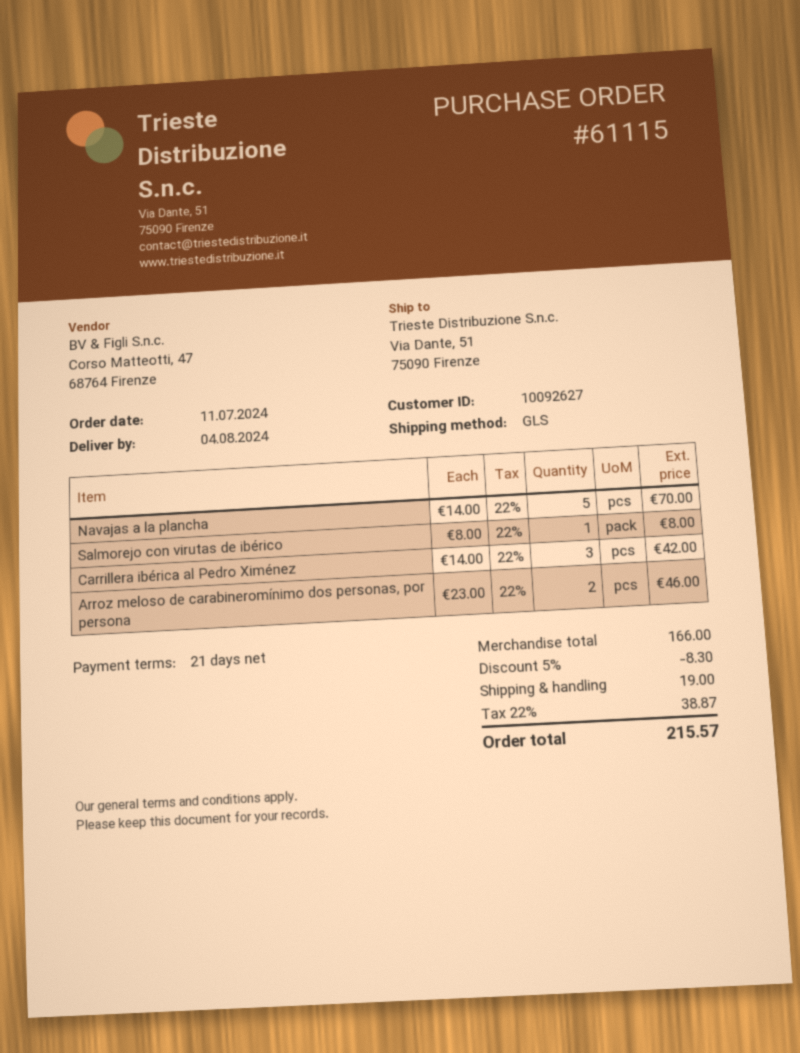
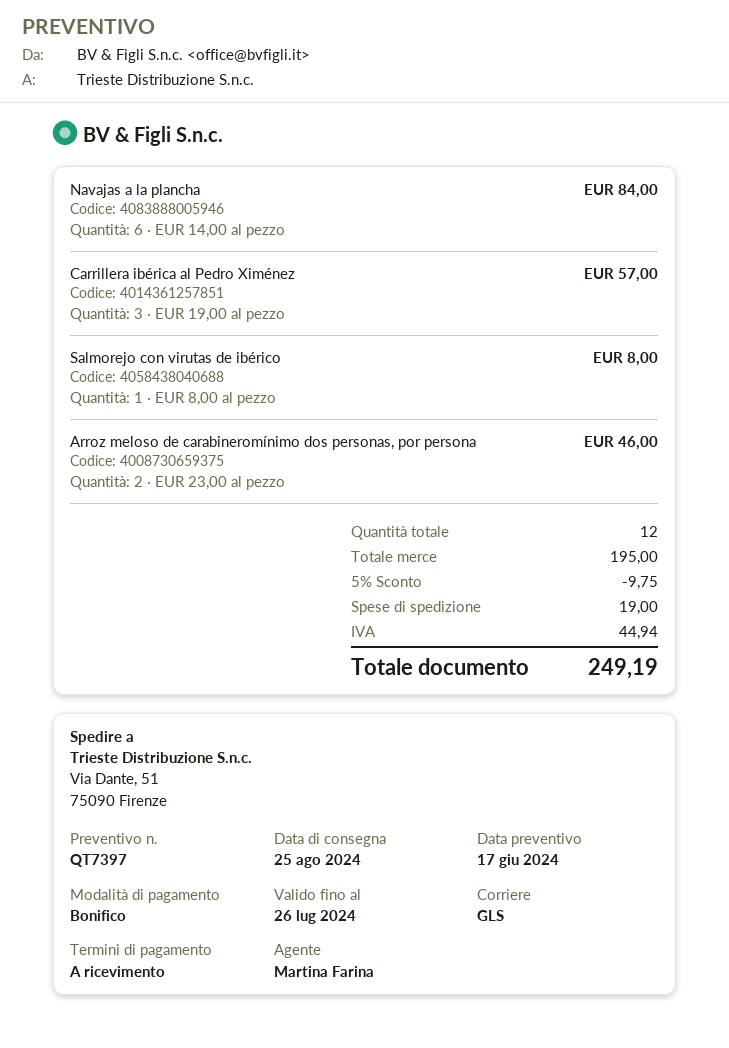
delivery date: 2024-08-04 -> 2024-08-25
payment terms: 21 days -> on receipt
Navajas a la plancha: 5 x 14.00 = 70.00 -> 6 x 14.00 = 84.00
Carrillera ibérica al Pedro Ximénez: 3 x 14.00 = 42.00 -> 3 x 19.00 = 57.00
subtotal: 166.00 -> 195.00
discount: 5% = 8.30 -> 5% = 9.75
tax: 38.87 -> 44.94
total: 215.57 -> 249.19

